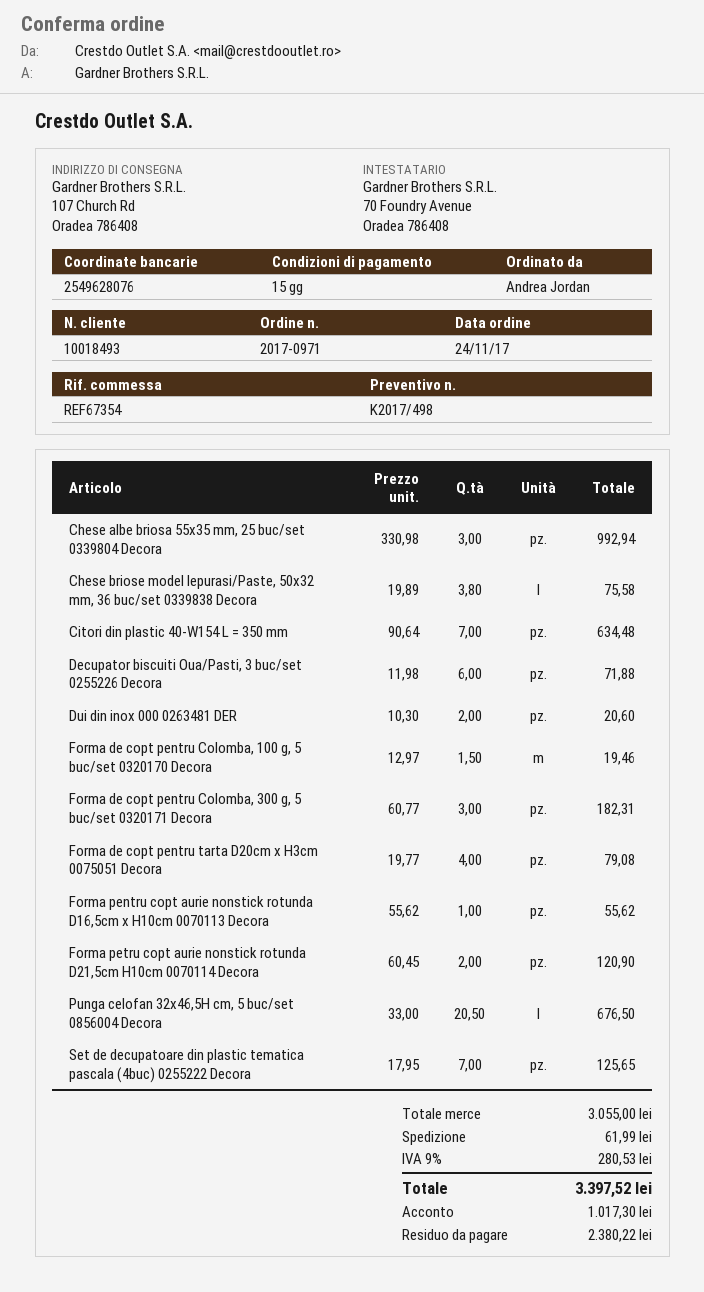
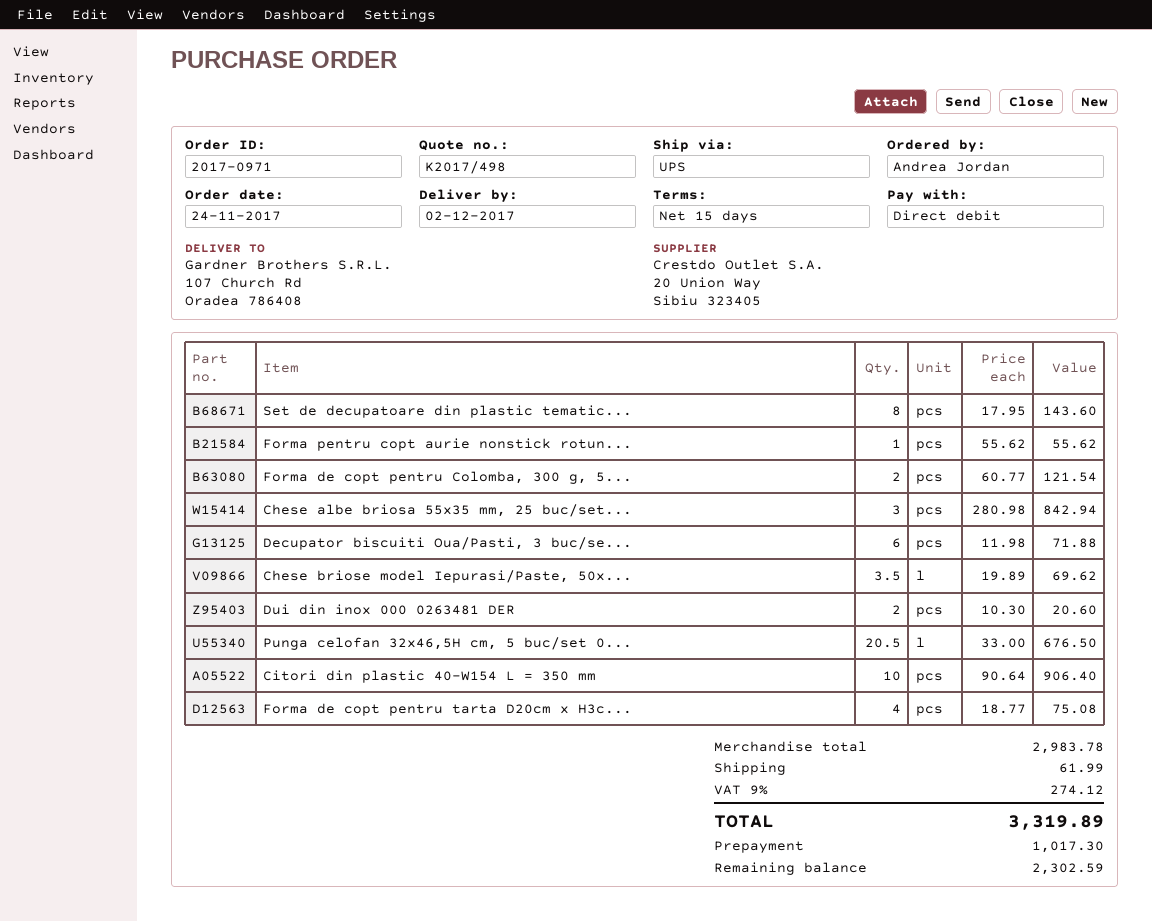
Chese albe briosa 55x35 mm, 25 buc/set 0339804 Decora: 3 x 330.98 = 992.94 -> 3 x 280.98 = 842.94
Chese briose model Iepurasi/Paste, 50x32 mm, 36 buc/set 0339838 Decora: 3.8 x 19.89 = 75.58 -> 3.5 x 19.89 = 69.62
Citori din plastic 40-W154 L = 350 mm: 7 x 90.64 = 634.48 -> 10 x 90.64 = 906.40
Forma de copt pentru Colomba, 100 g, 5 buc/set 0320170 Decora: 1.5 x 12.97 = 19.46 -> none
Forma de copt pentru Colomba, 300 g, 5 buc/set 0320171 Decora: 3 x 60.77 = 182.31 -> 2 x 60.77 = 121.54
Forma de copt pentru tarta D20cm x H3cm 0075051 Decora: 4 x 19.77 = 79.08 -> 4 x 18.77 = 75.08
Forma petru copt aurie nonstick rotunda D21,5cm H10cm 0070114 Decora: 2 x 60.45 = 120.90 -> none
Set de decupatoare din plastic tematica pascala (4buc) 0255222 Decora: 7 x 17.95 = 125.65 -> 8 x 17.95 = 143.60
subtotal: 3055.00 -> 2983.78
tax: 9% = 280.53 -> 9% = 274.12
total: 3397.52 -> 3319.89
balance: 2380.22 -> 2302.59

